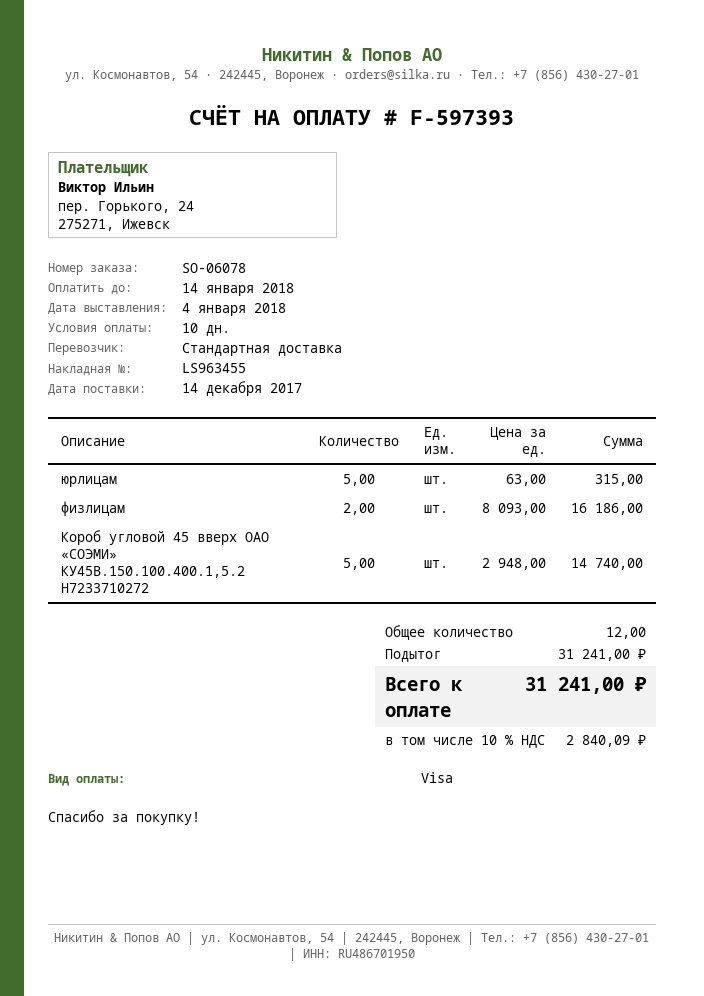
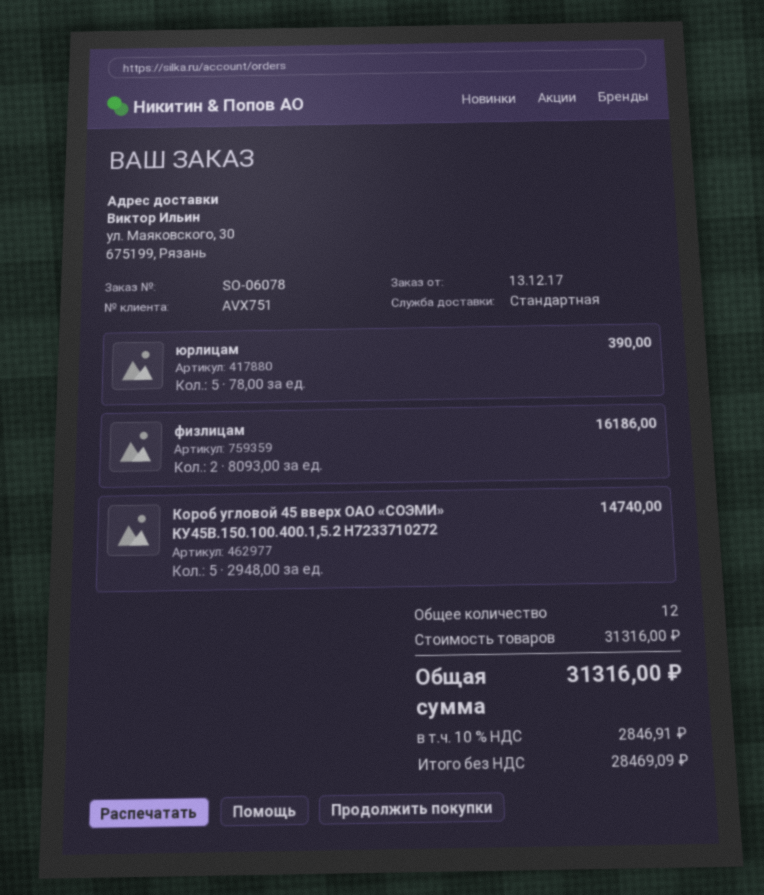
юрлицам: 5 x 63.00 = 315.00 -> 5 x 78.00 = 390.00
subtotal: 31241.00 -> 31316.00
tax: 10% = 2840.09 -> 10% = 2846.91
total: 31241.00 -> 31316.00

